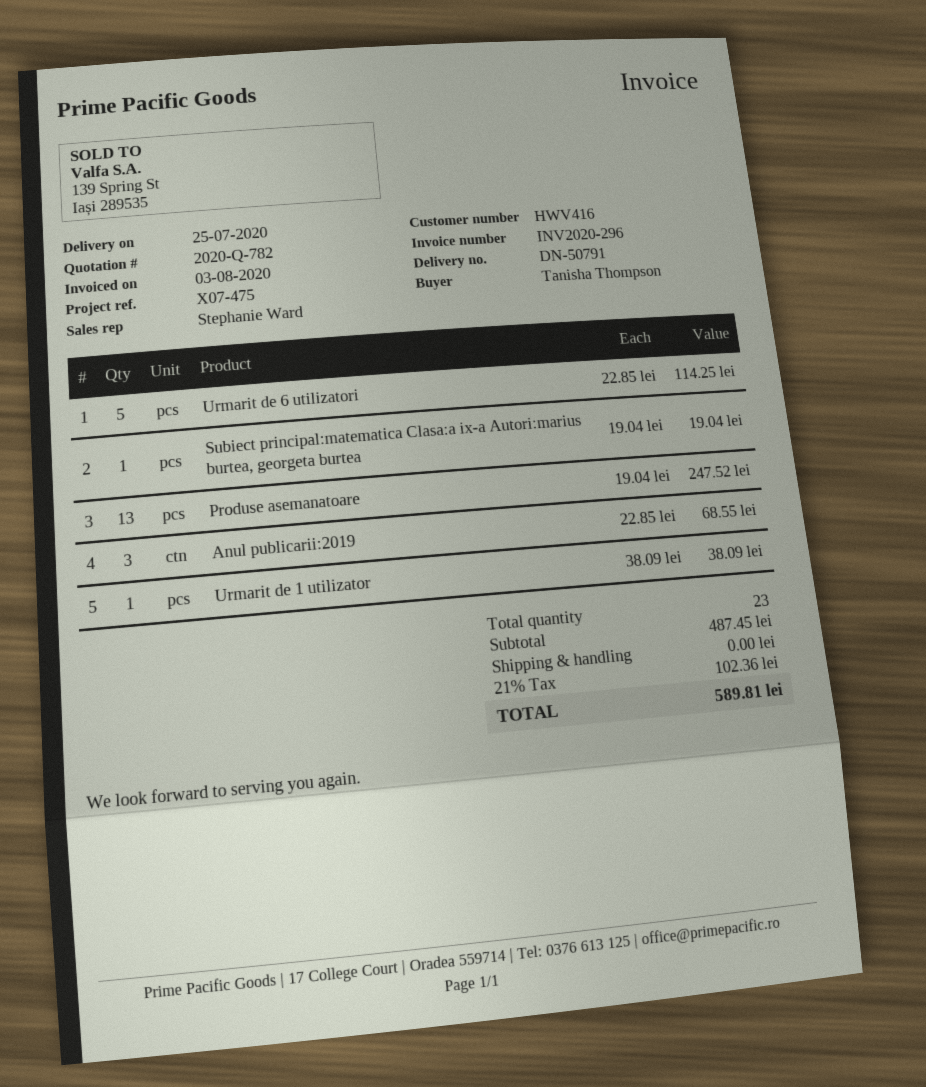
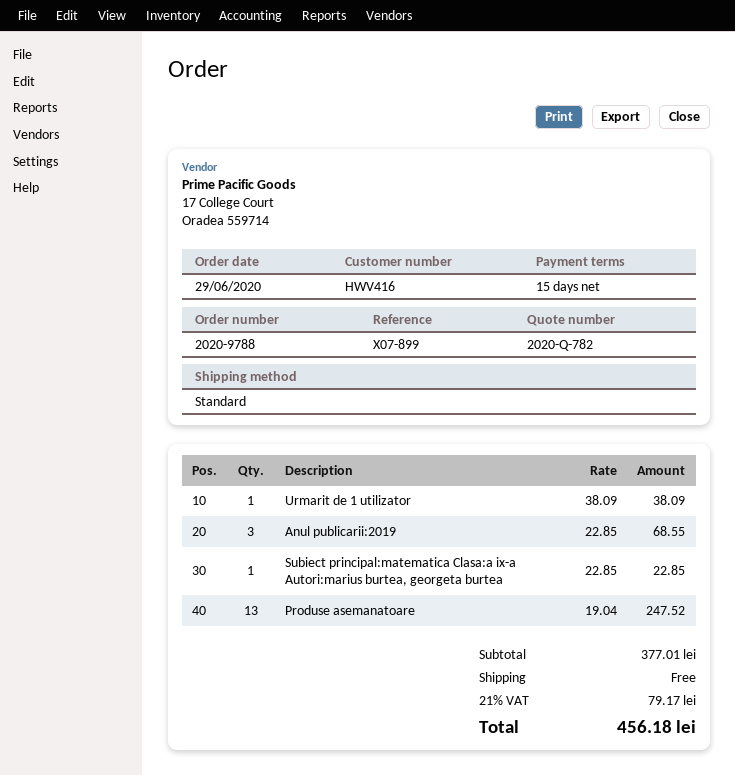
reference: X07-475 -> X07-899
Urmarit de 6 utilizatori: 5 x 22.85 = 114.25 -> none
Subiect principal:matematica Clasa:a ix-a Autori:marius burtea, georgeta burtea: 1 x 19.04 = 19.04 -> 1 x 22.85 = 22.85
subtotal: 487.45 -> 377.01
tax: 21% = 102.36 -> 21% = 79.17
total: 589.81 -> 456.18

